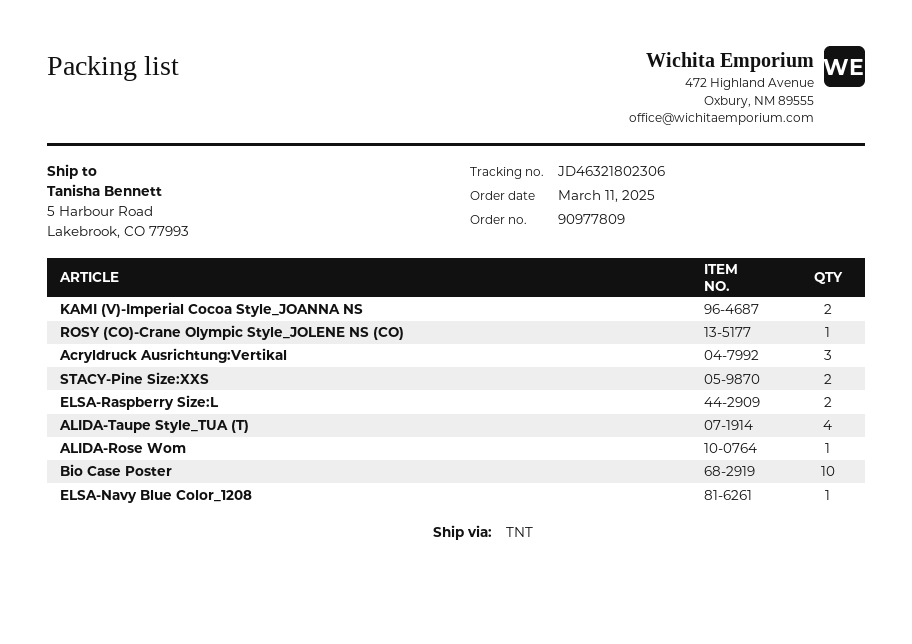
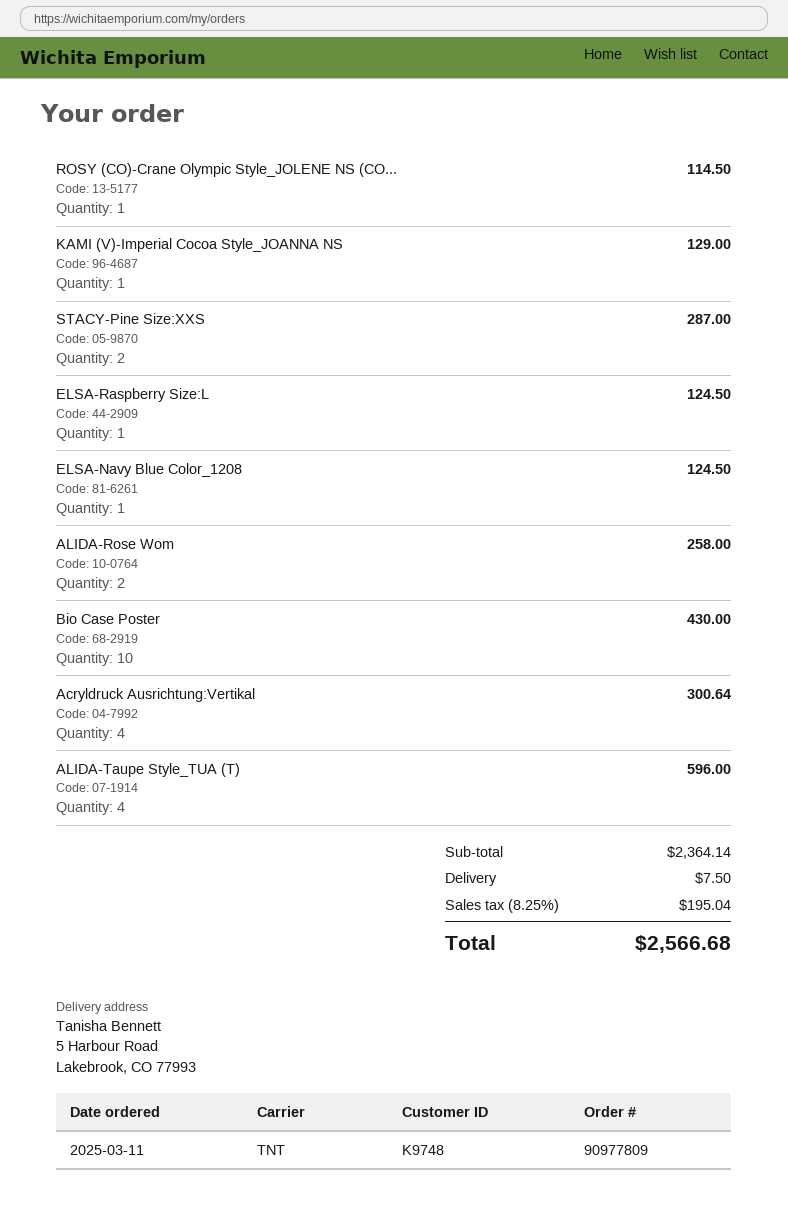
KAMI (V)-Imperial Cocoa Style_JOANNA NS: 2 -> 1
Acryldruck Ausrichtung:Vertikal: 3 -> 4
ELSA-Raspberry Size:L: 2 -> 1
ALIDA-Rose Wom: 1 -> 2

